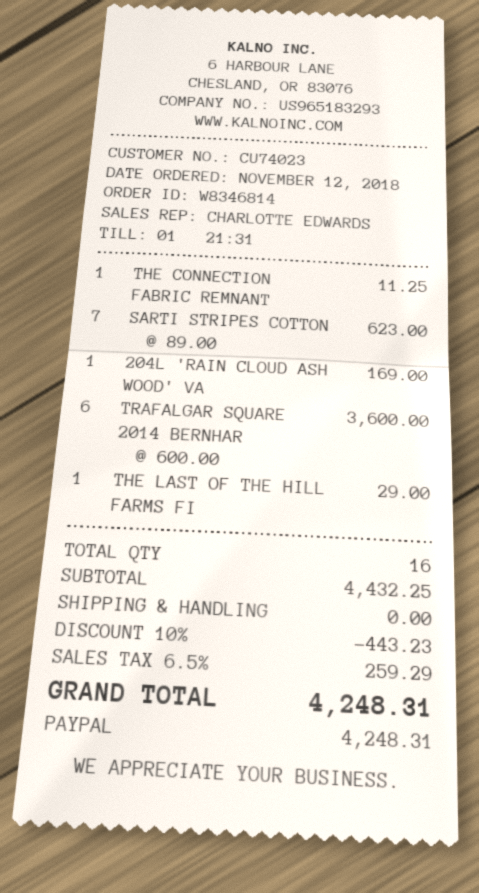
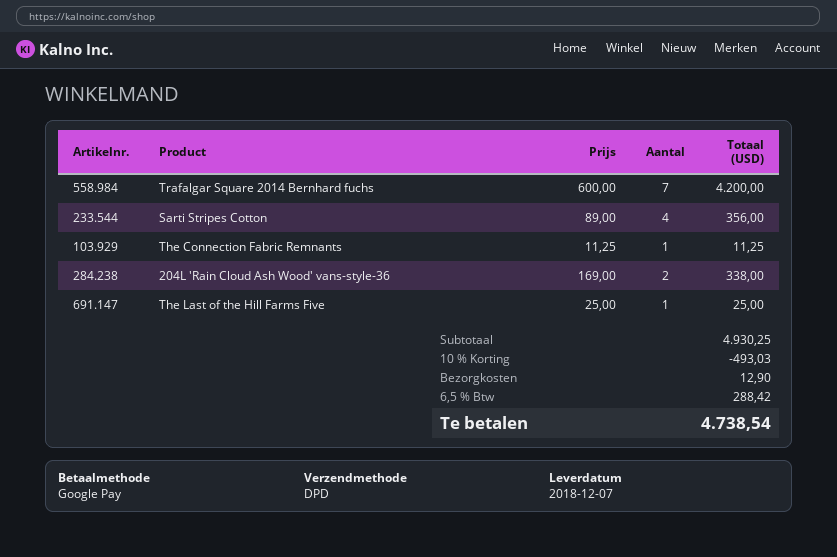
payment method: PayPal -> Google Pay
SARTI STRIPES COTTON: 7 x 89.00 = 623.00 -> 4 x 89.00 = 356.00
204L 'RAIN CLOUD ASH WOOD' VA: 1 x 169.00 = 169.00 -> 2 x 169.00 = 338.00
TRAFALGAR SQUARE 2014 BERNHAR: 6 x 600.00 = 3600.00 -> 7 x 600.00 = 4200.00
THE LAST OF THE HILL FARMS FI: 1 x 29.00 = 29.00 -> 1 x 25.00 = 25.00
subtotal: 4432.25 -> 4930.25
discount: 10% = 443.23 -> 10% = 493.03
shipping: 0.00 -> 12.90
tax: 6.5% = 259.29 -> 6.5% = 288.42
total: 4248.31 -> 4738.54

